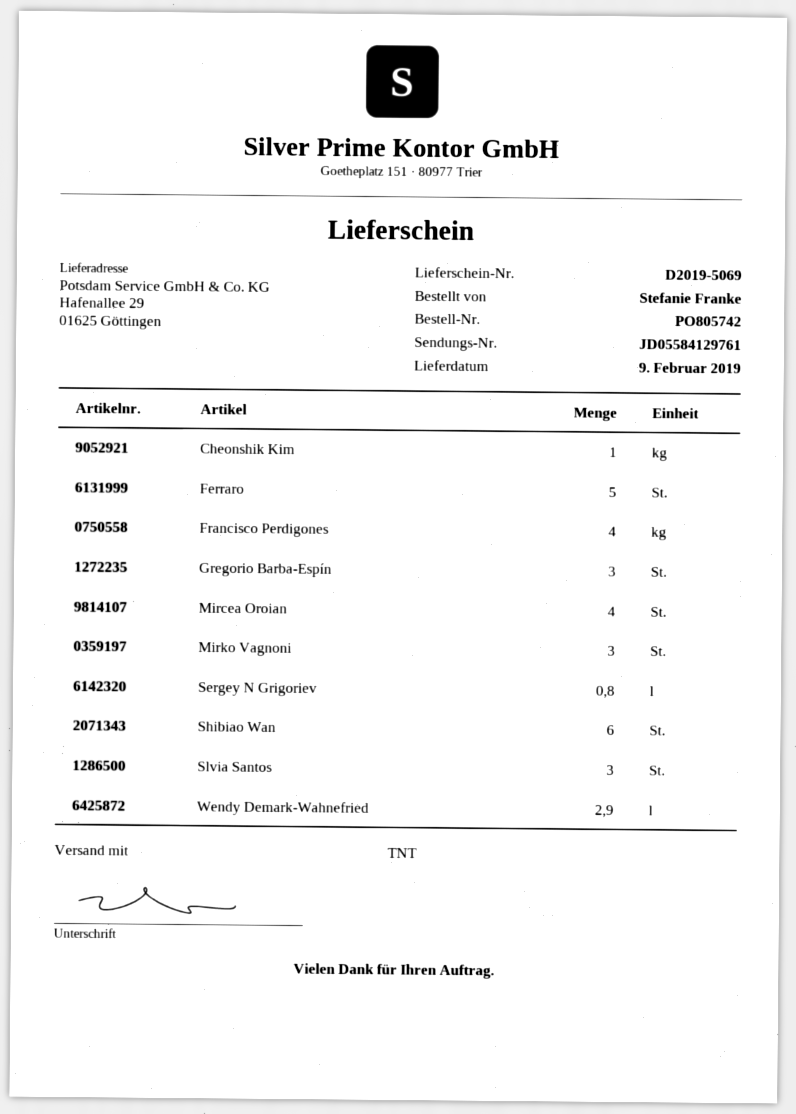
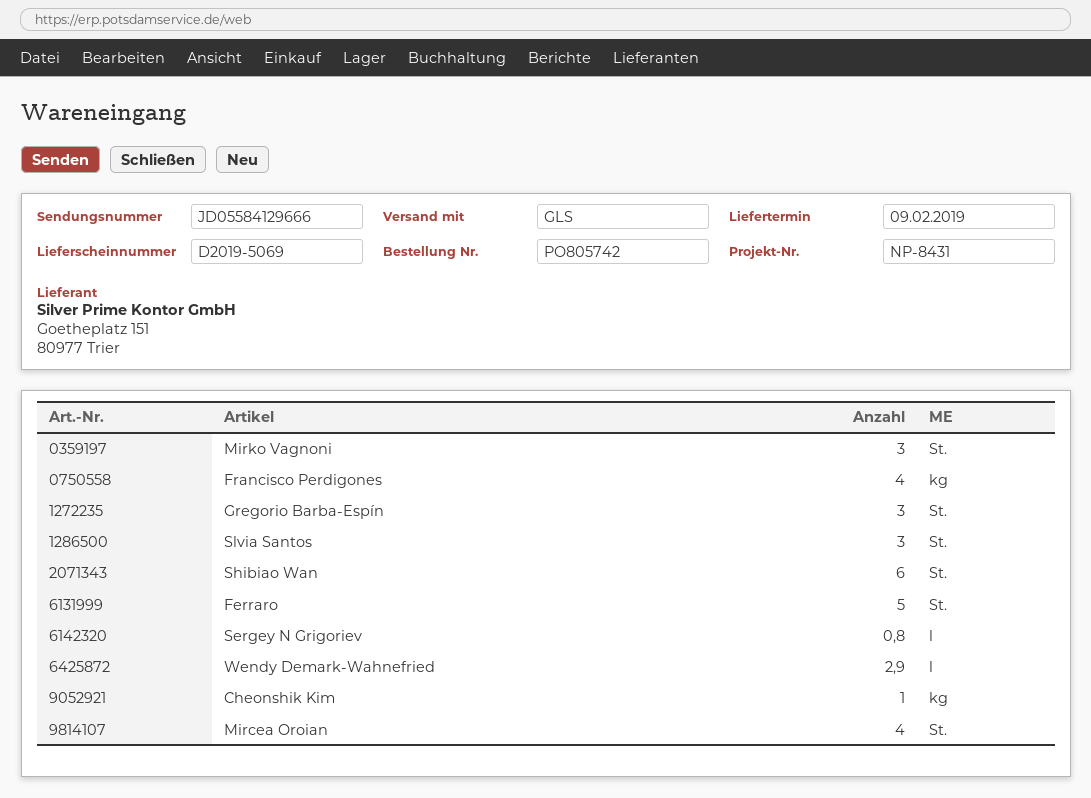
shipping method: TNT -> GLS
tracking number: JD05584129761 -> JD05584129666

